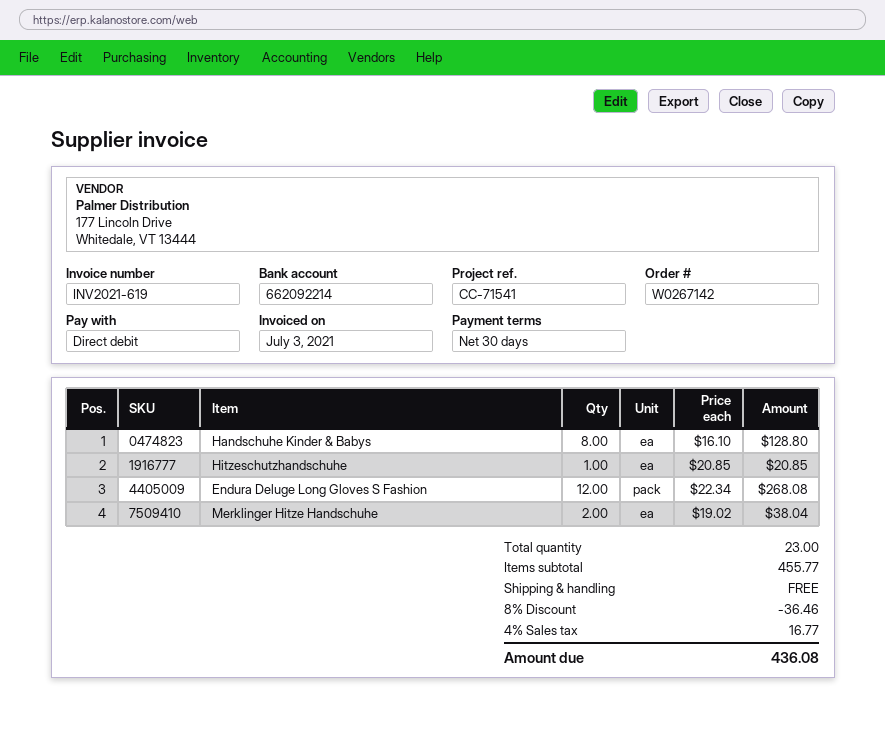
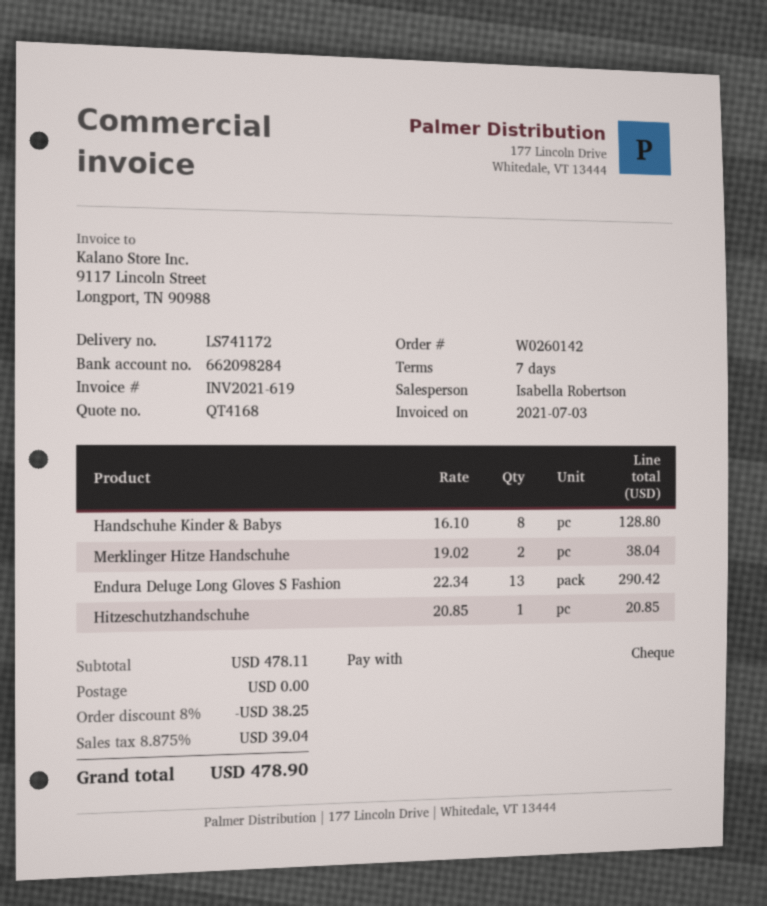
order number: W0267142 -> W0260142
payment terms: 30 days -> 7 days
payment method: direct debit -> cheque
bank account: 662092214 -> 662098284
Endura Deluge Long Gloves S Fashion: 12 x 22.34 = 268.08 -> 13 x 22.34 = 290.42
subtotal: 455.77 -> 478.11
discount: 8% = 36.46 -> 8% = 38.25
tax: 4% = 16.77 -> 8.875% = 39.04
total: 436.08 -> 478.90

